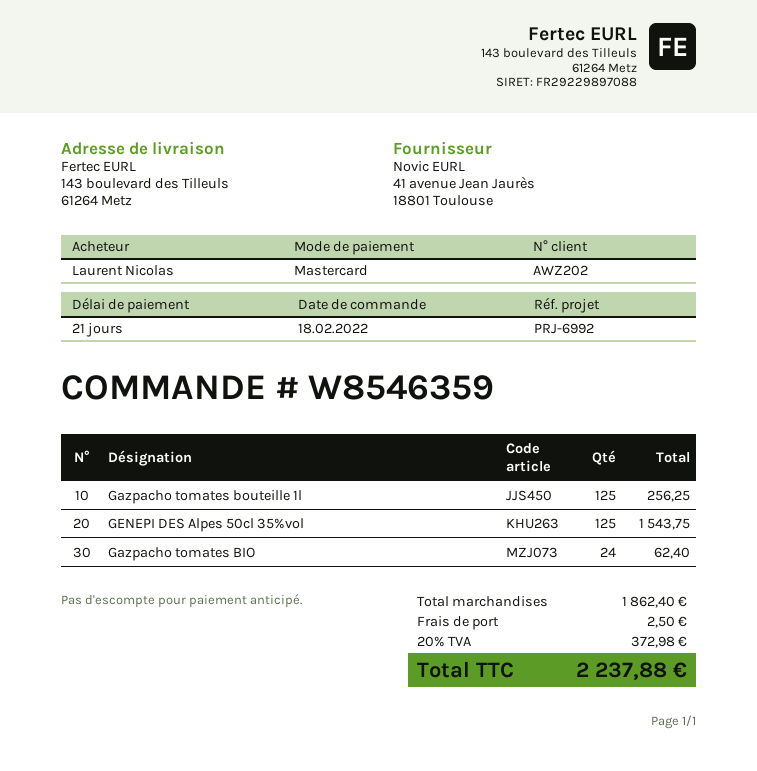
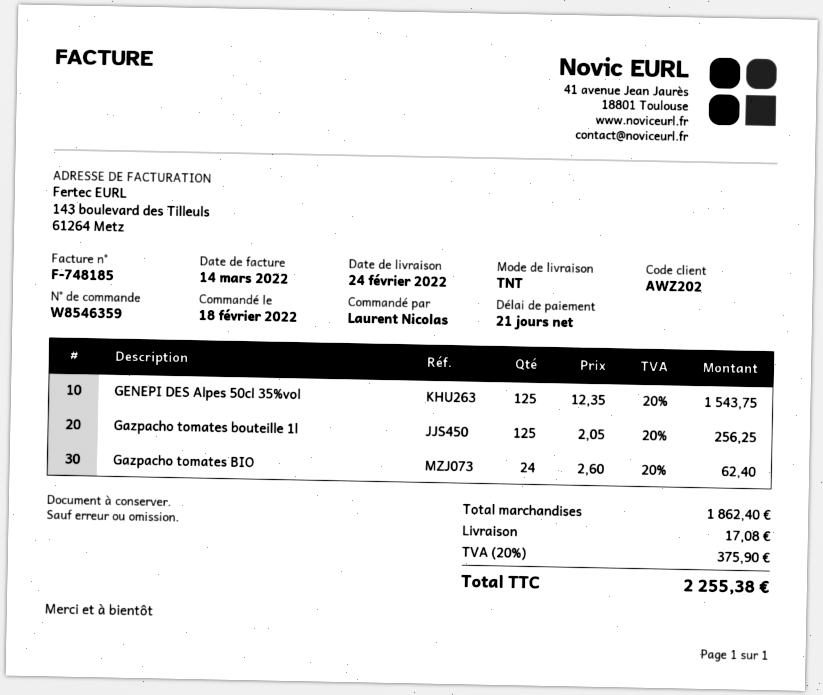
shipping: 2.50 -> 17.08
tax: 20% = 372.98 -> 20% = 375.90
total: 2237.88 -> 2255.38

